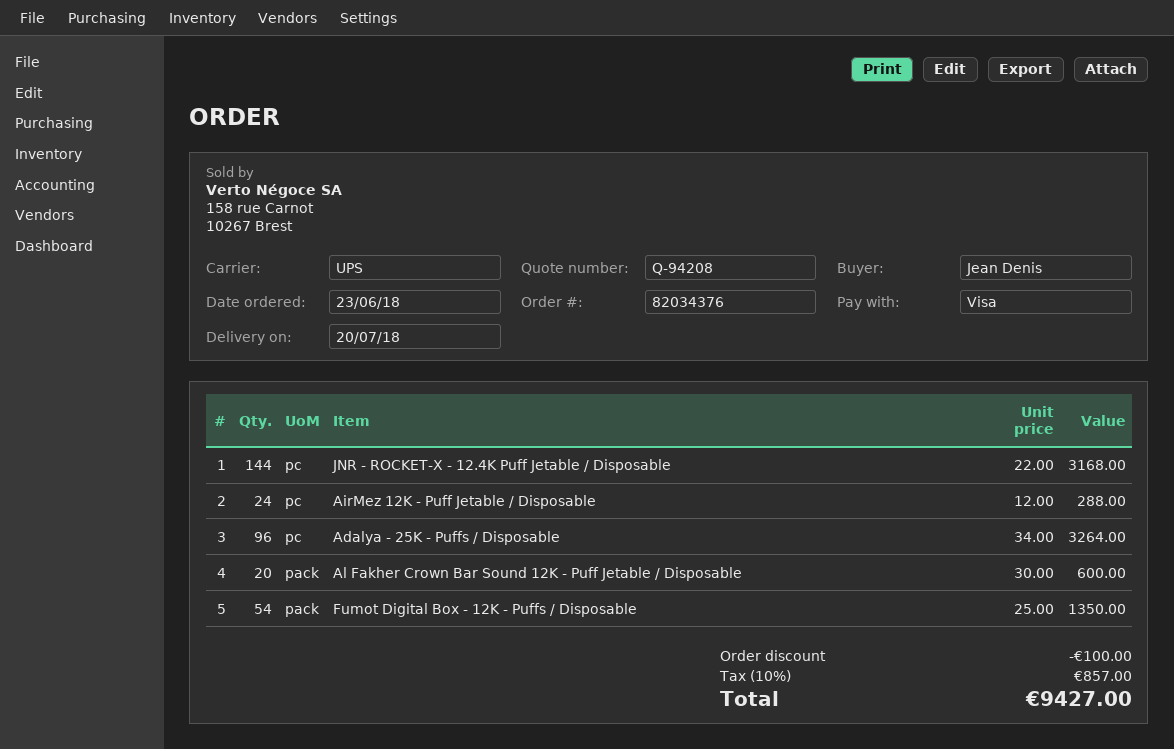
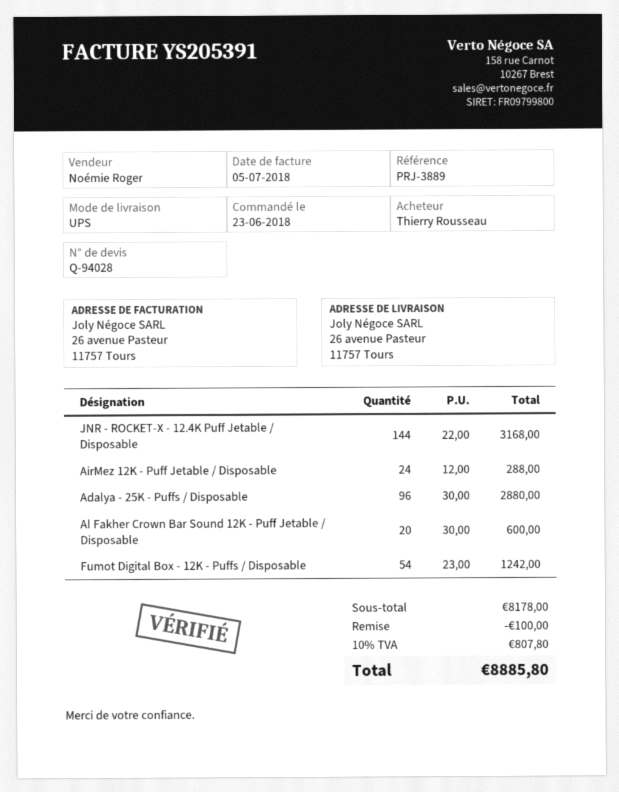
quote number: Q-94208 -> Q-94028
ordered by: Jean Denis -> Thierry Rousseau
Adalya - 25K - Puffs / Disposable: 96 x 34.00 = 3264.00 -> 96 x 30.00 = 2880.00
Fumot Digital Box - 12K - Puffs / Disposable: 54 x 25.00 = 1350.00 -> 54 x 23.00 = 1242.00
tax: 10% = 857.00 -> 10% = 807.80
total: 9427.00 -> 8885.80

